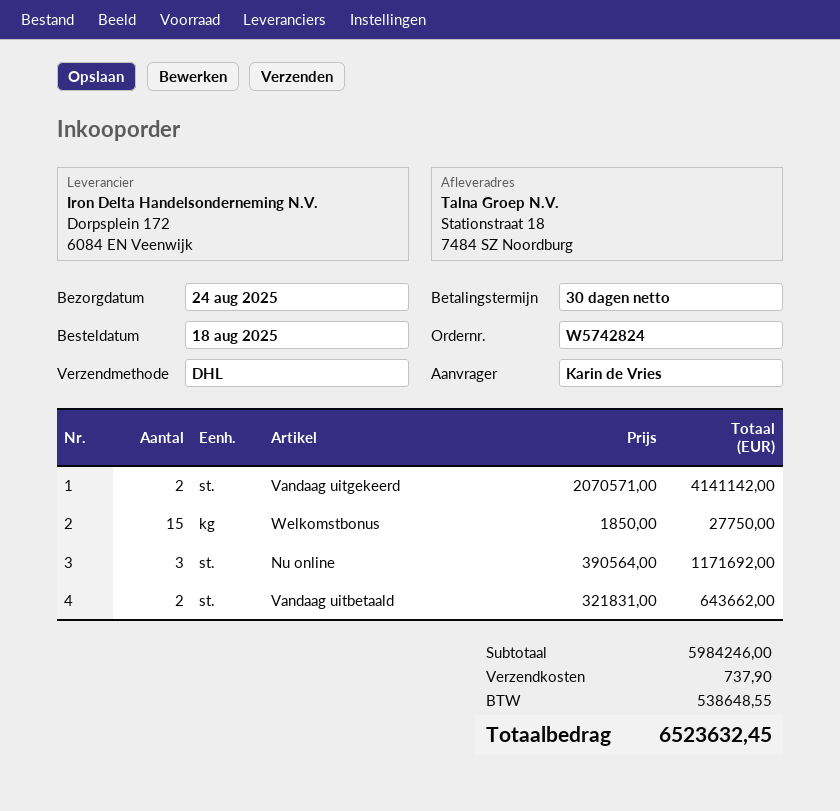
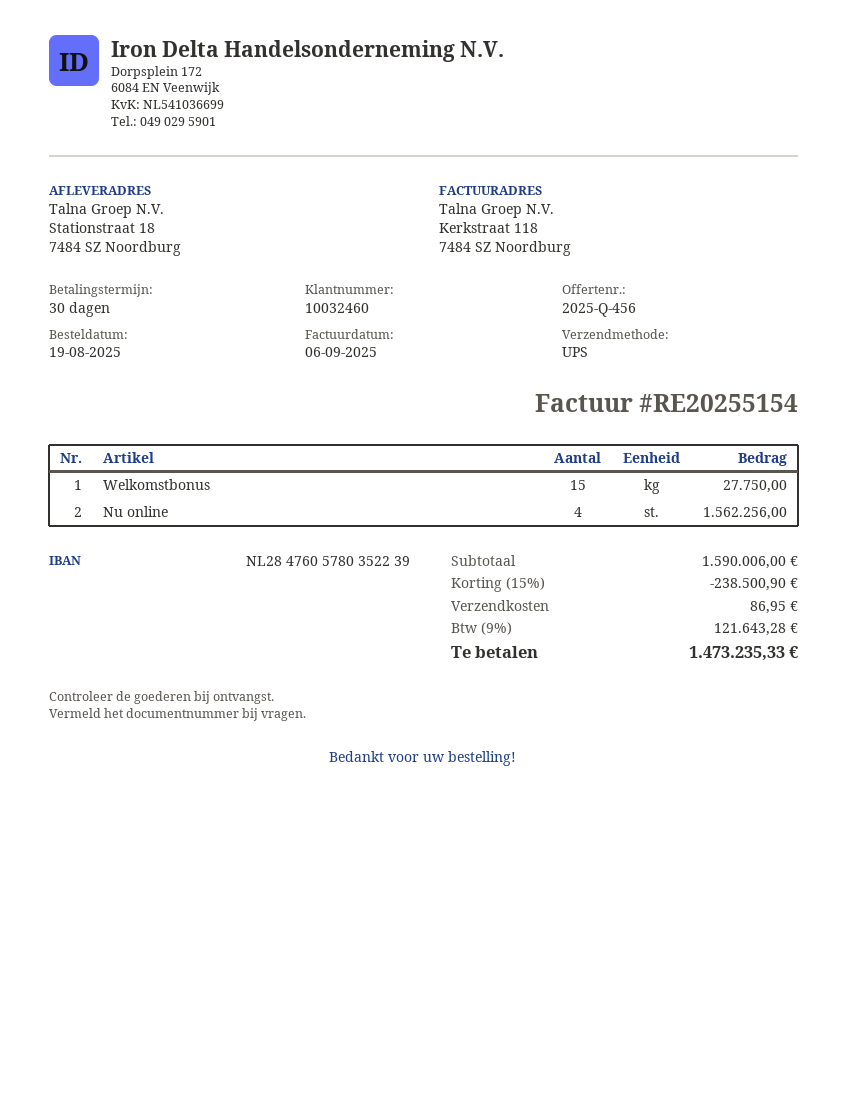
order date: 2025-08-18 -> 2025-08-19
shipping method: DHL -> UPS
Vandaag uitgekeerd: 2 for 4141142.00 -> none
Nu online: 3 for 1171692.00 -> 4 for 1562256.00
Vandaag uitbetaald: 2 for 643662.00 -> none
subtotal: 5984246.00 -> 1590006.00
discount: none -> 15% = 238500.90
shipping: 737.90 -> 86.95
tax: 538648.55 -> 121643.28
total: 6523632.45 -> 1473235.33

